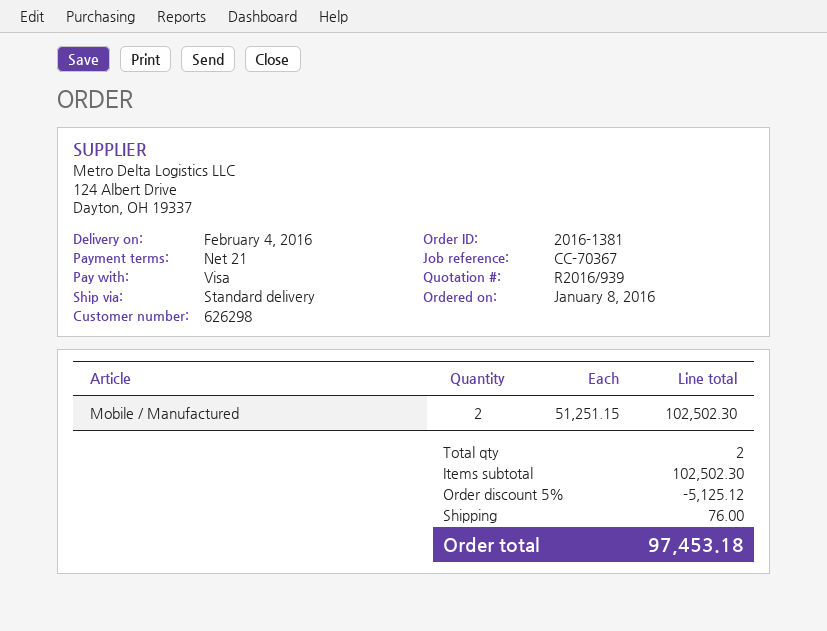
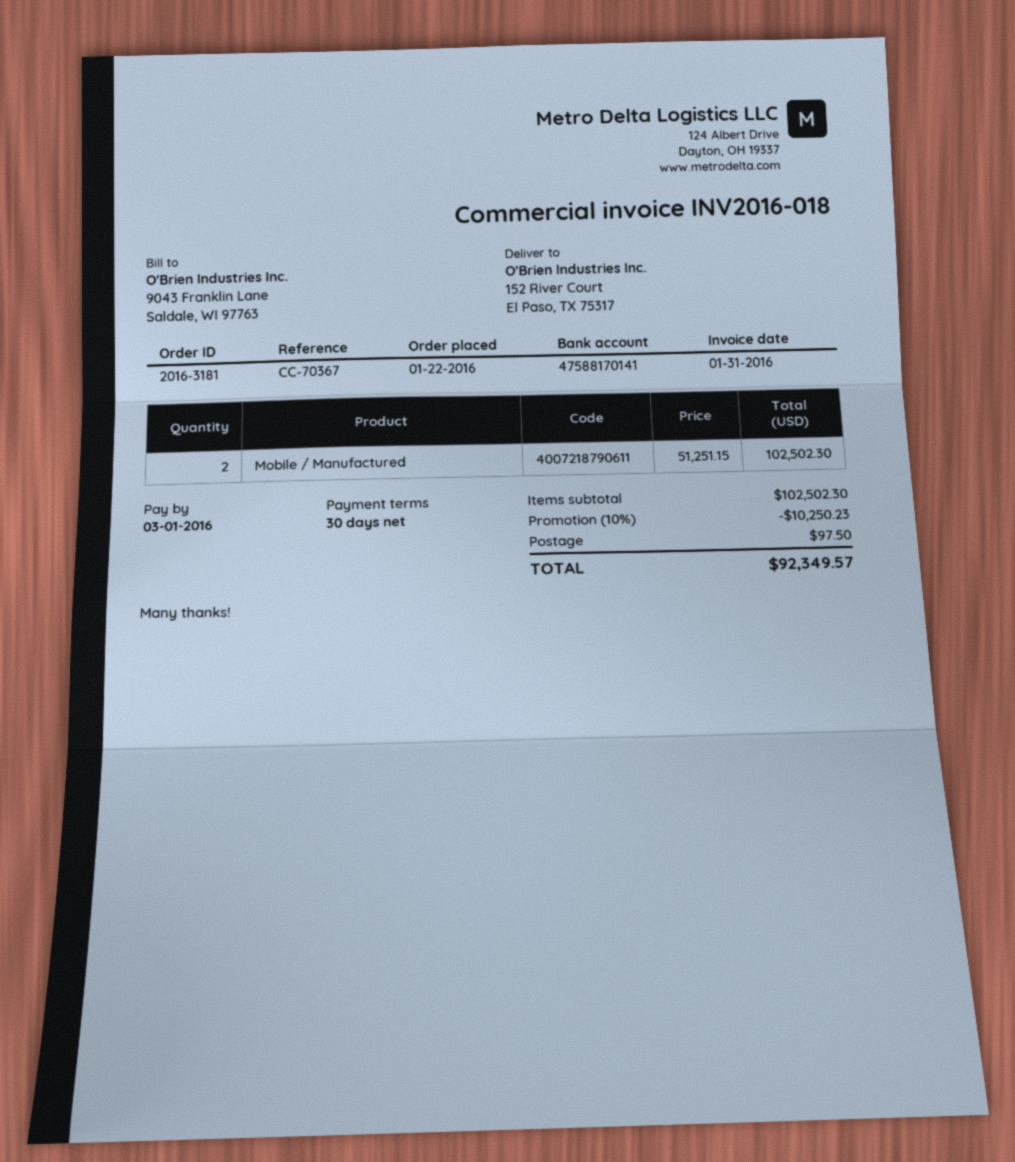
order number: 2016-1381 -> 2016-3181
order date: 2016-01-08 -> 2016-01-22
payment terms: 21 days -> 30 days
discount: 5% = 5125.12 -> 10% = 10250.23
shipping: 76.00 -> 97.50
total: 97453.18 -> 92349.57

